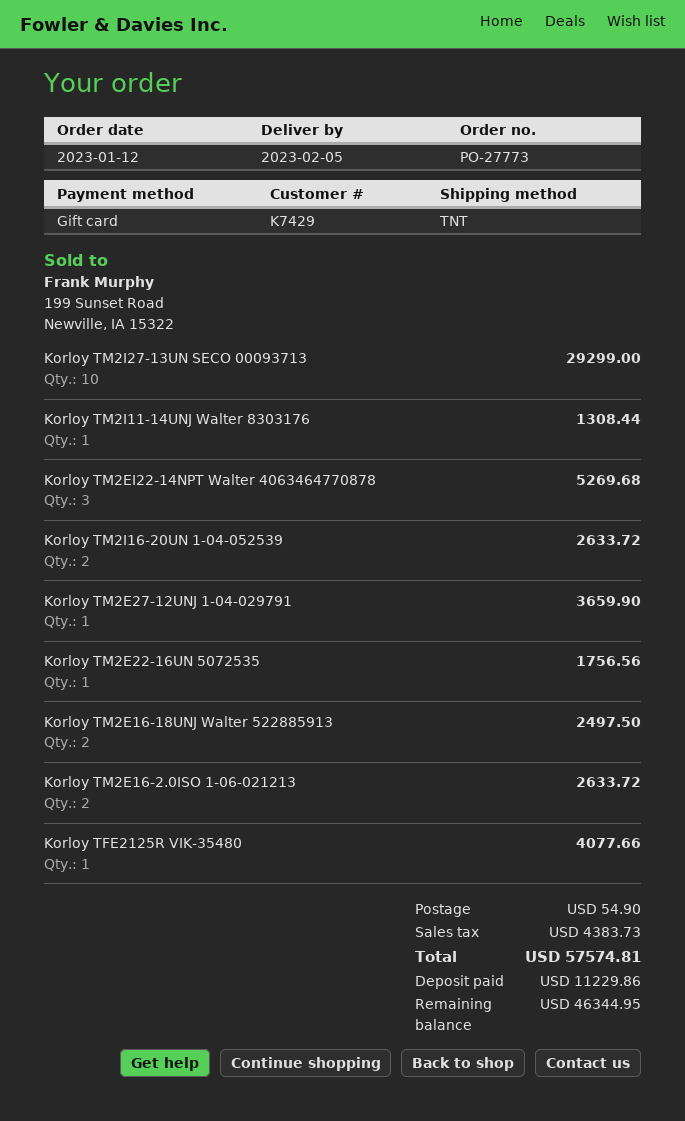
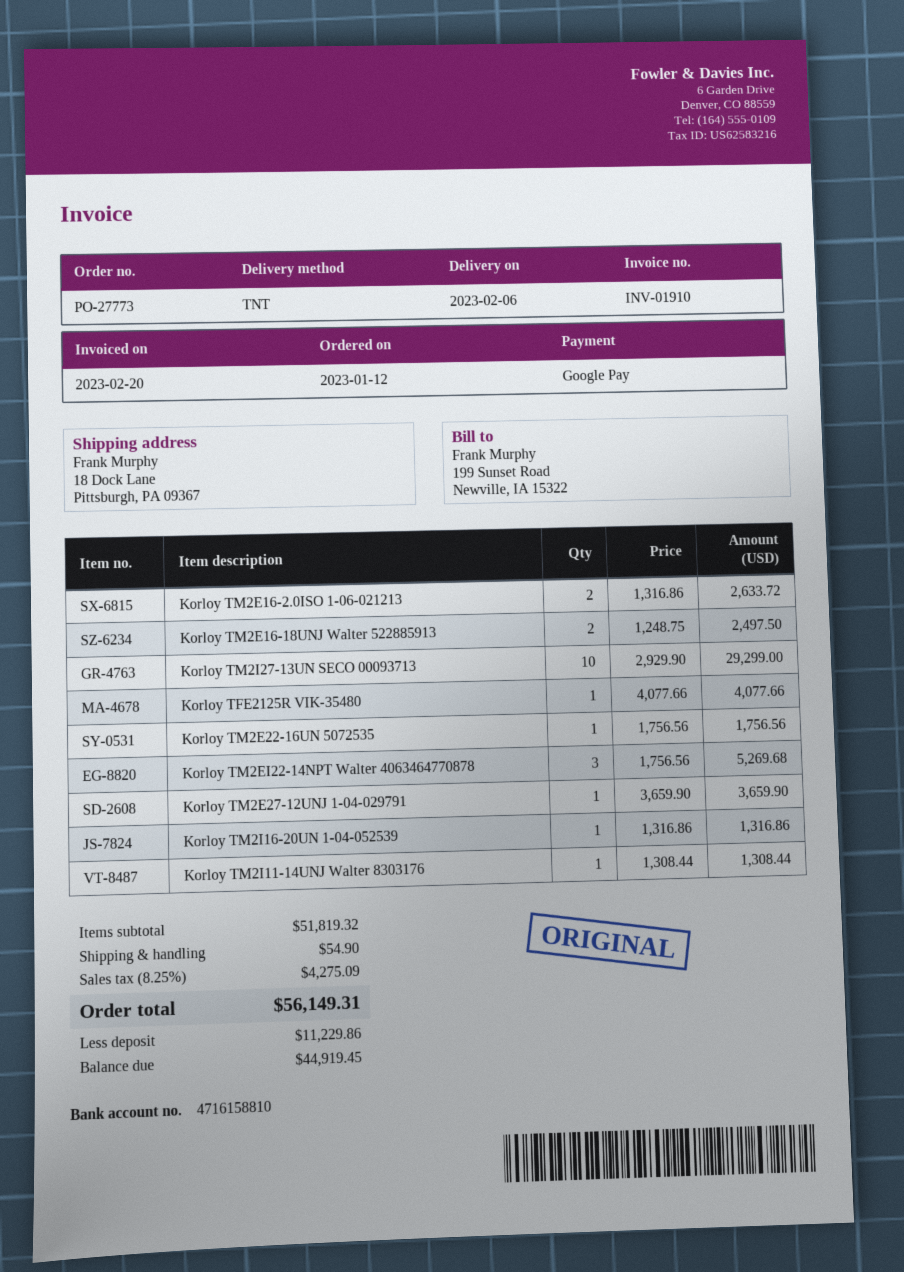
delivery date: 2023-02-05 -> 2023-02-06
payment method: gift card -> Google Pay
Korloy TM2I16-20UN 1-04-052539: 2 for 2633.72 -> 1 for 1316.86
tax: 4383.73 -> 4275.09
total: 57574.81 -> 56149.31
balance: 46344.95 -> 44919.45

